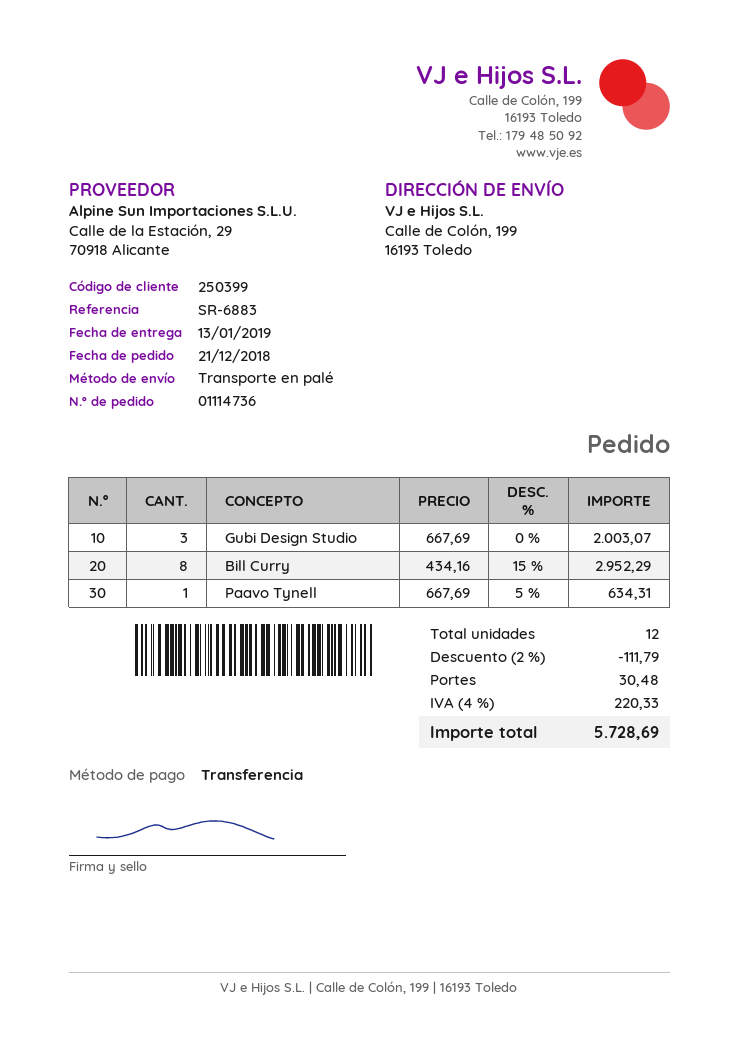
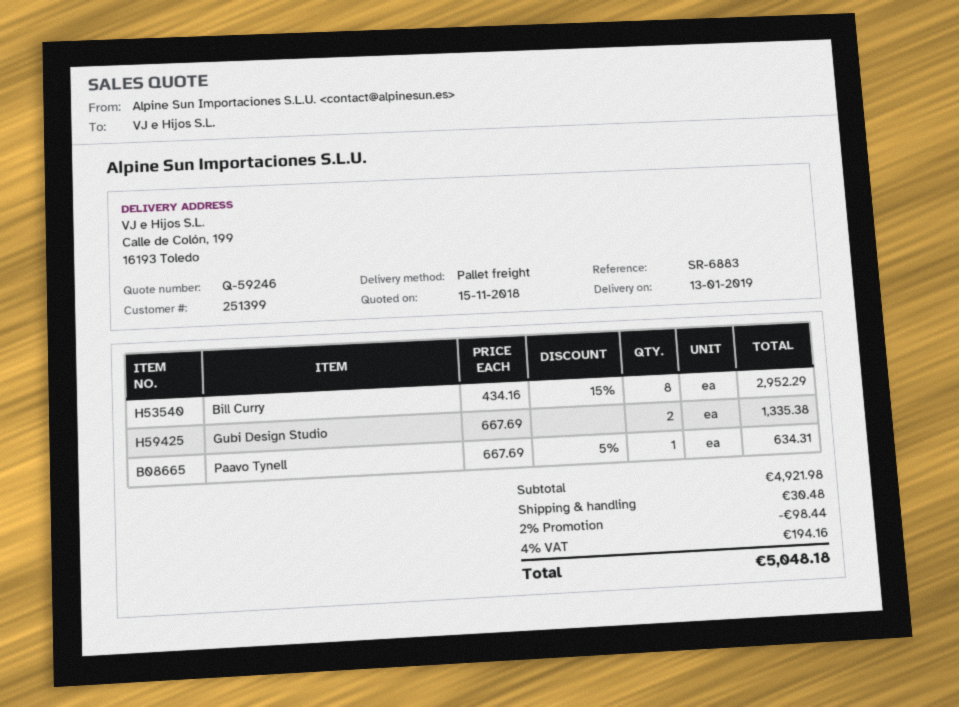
customer number: 250399 -> 251399
Gubi Design Studio: 3 x 667.69 = 2003.07 -> 2 x 667.69 = 1335.38
discount: 2% = 111.79 -> 2% = 98.44
tax: 4% = 220.33 -> 4% = 194.16
total: 5728.69 -> 5048.18

